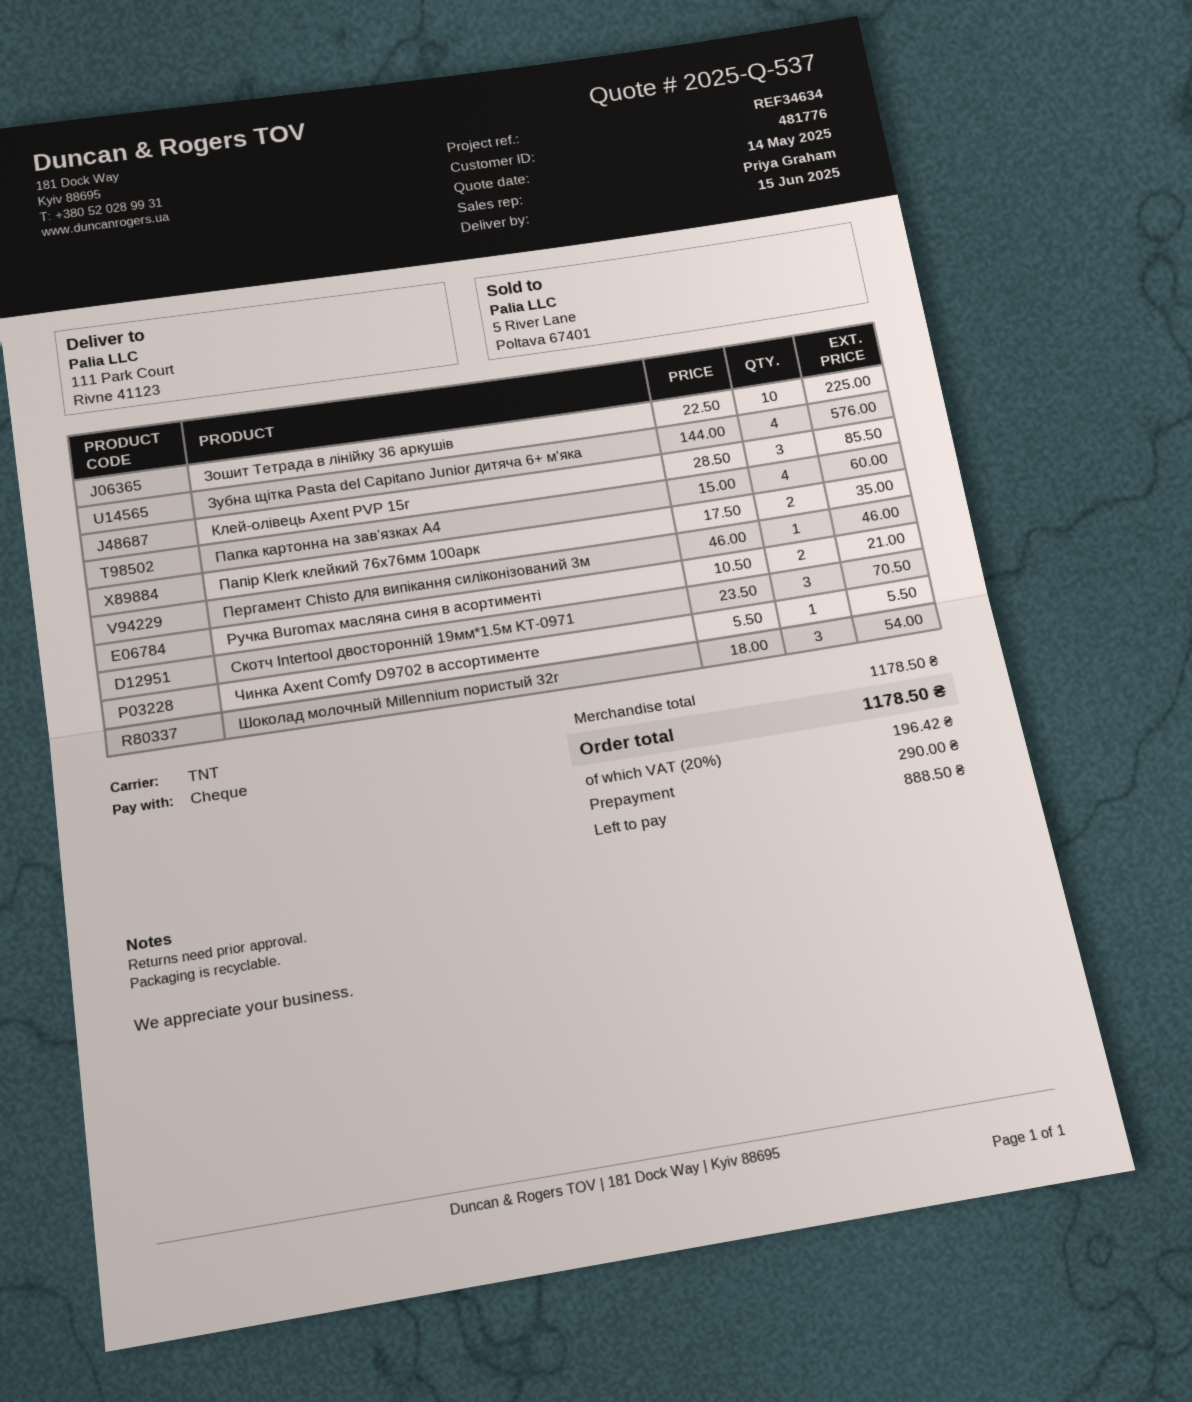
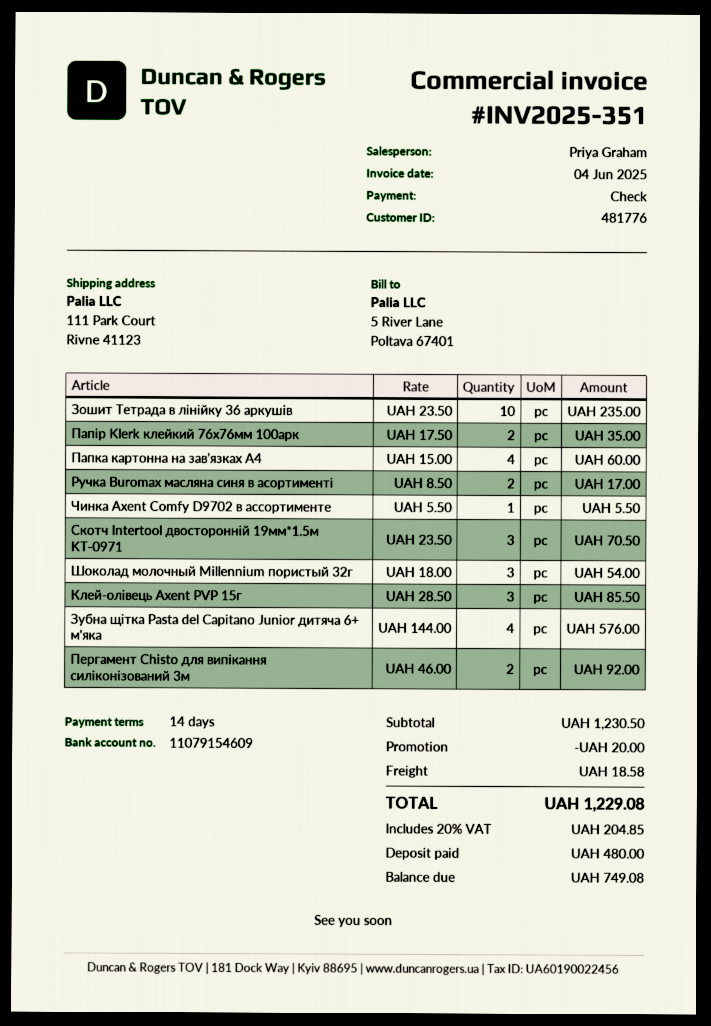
Зошит Тетрада в лінійку 36 аркушів: 10 x 22.50 = 225.00 -> 10 x 23.50 = 235.00
Пергамент Chisto для випікання силіконізований 3м: 1 x 46.00 = 46.00 -> 2 x 46.00 = 92.00
Ручка Buromax масляна синя в асортименті: 2 x 10.50 = 21.00 -> 2 x 8.50 = 17.00
subtotal: 1178.50 -> 1230.50
discount: none -> 20.00
shipping: none -> 18.58
tax: 20% = 196.42 -> 20% = 204.85
total: 1178.50 -> 1229.08
deposit: 290.00 -> 480.00
balance: 888.50 -> 749.08

